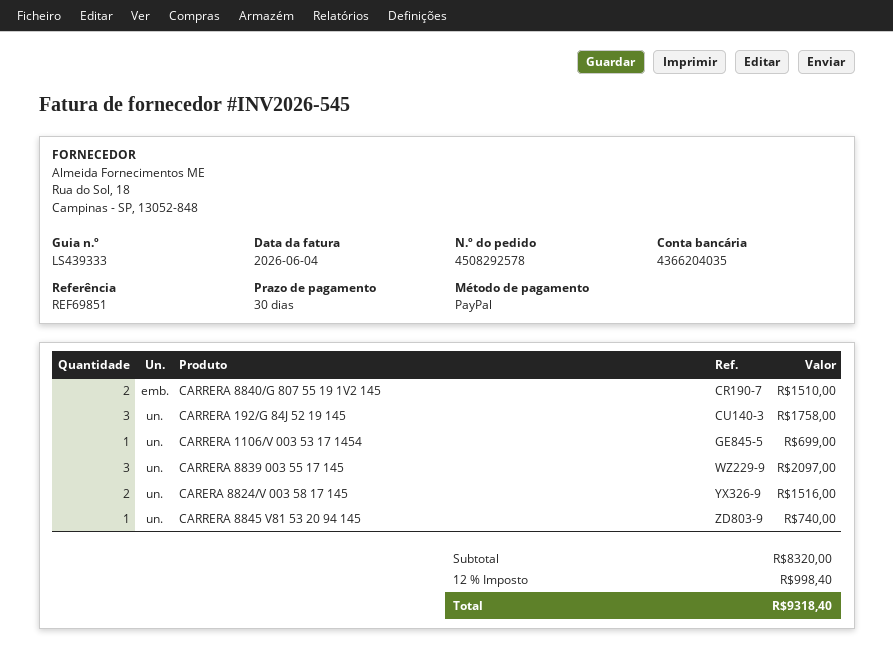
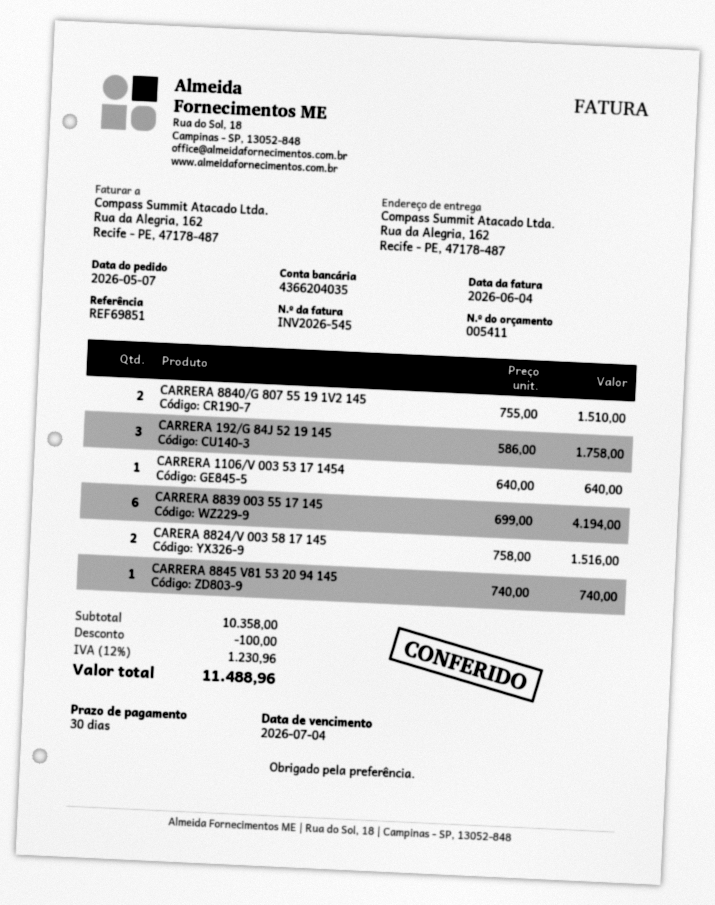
CARRERA 1106/V 003 53 17 1454: 1 for 699.00 -> 1 for 640.00
CARRERA 8839 003 55 17 145: 3 for 2097.00 -> 6 for 4194.00
subtotal: 8320.00 -> 10358.00
discount: none -> 100.00
tax: 12% = 998.40 -> 12% = 1230.96
total: 9318.40 -> 11488.96

